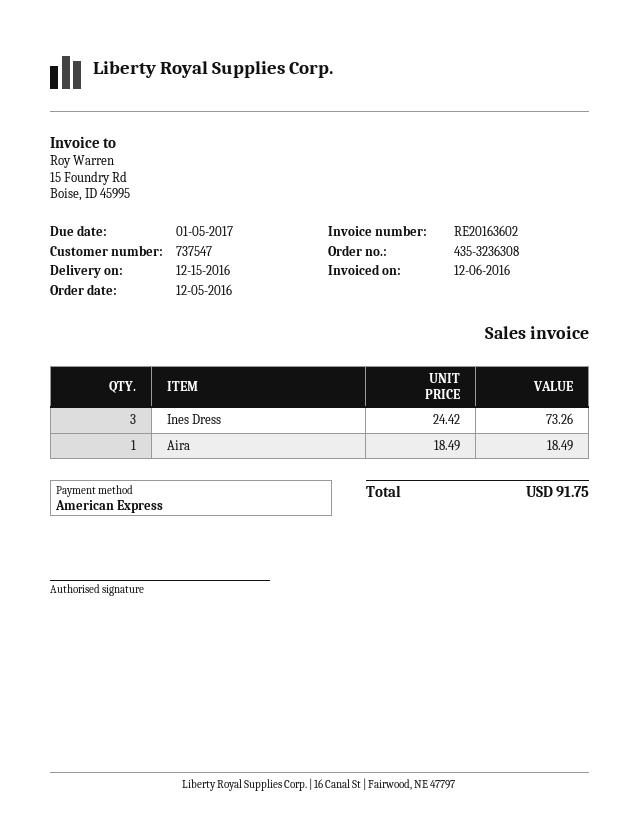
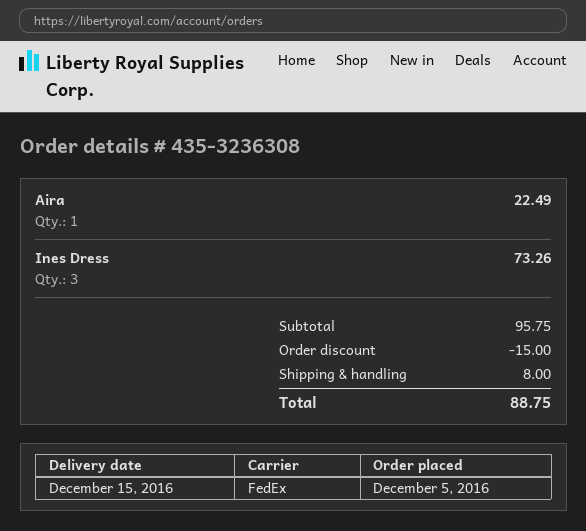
Aira: 1 for 18.49 -> 1 for 22.49
discount: none -> 15.00
shipping: none -> 8.00
total: 91.75 -> 88.75

